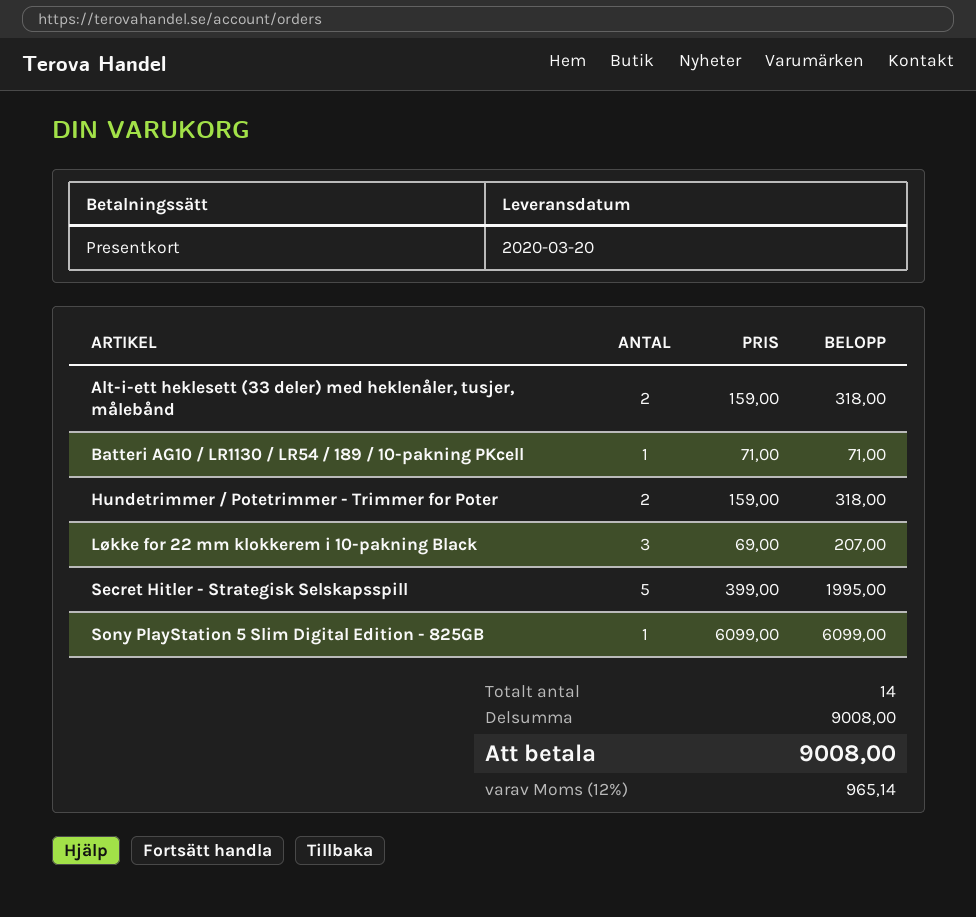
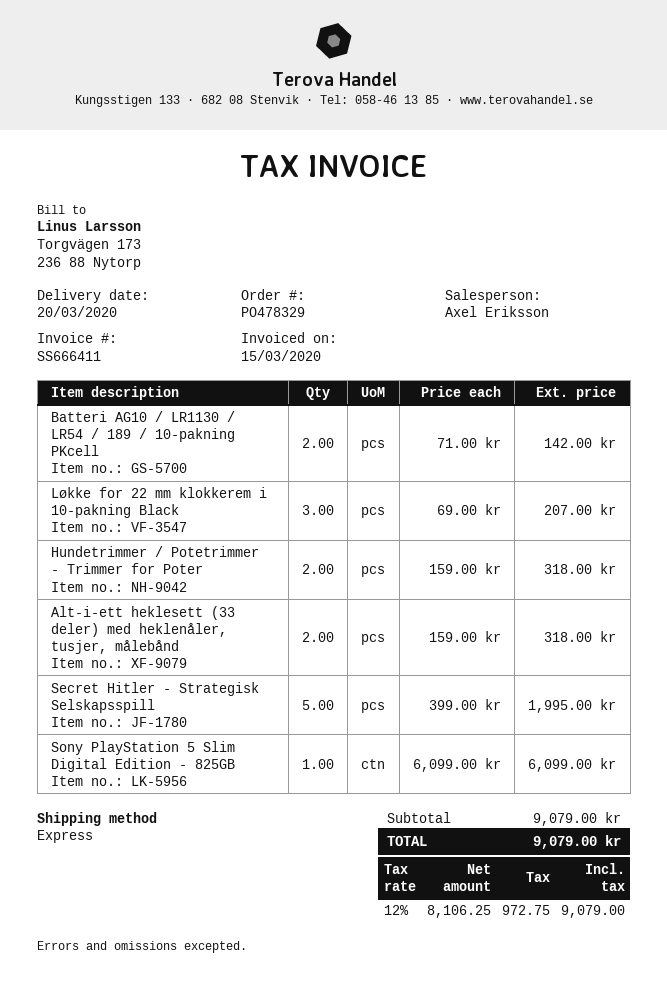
Batteri AG10 / LR1130 / LR54 / 189 / 10-pakning PKcell: 1 x 71.00 = 71.00 -> 2 x 71.00 = 142.00
subtotal: 9008.00 -> 9079.00
tax: 12% = 965.14 -> 12% = 972.75
total: 9008.00 -> 9079.00

